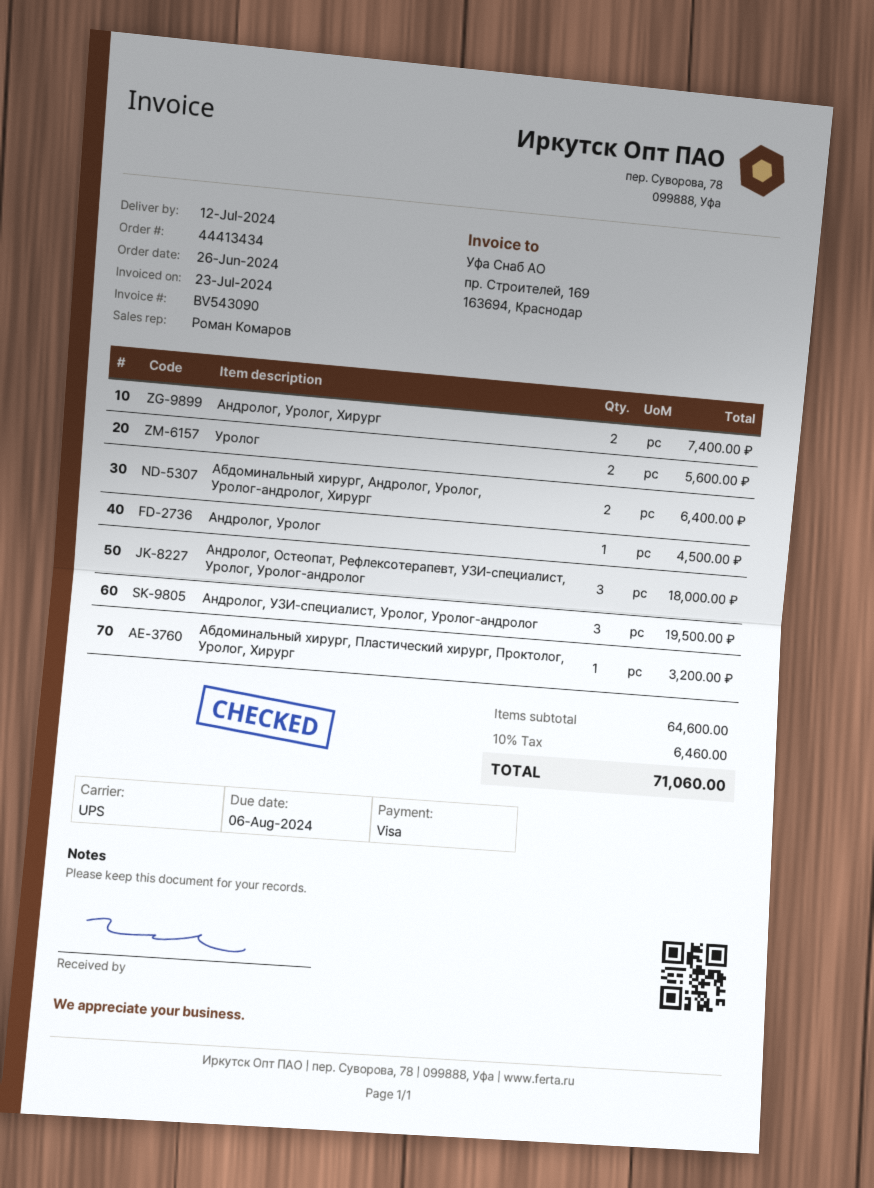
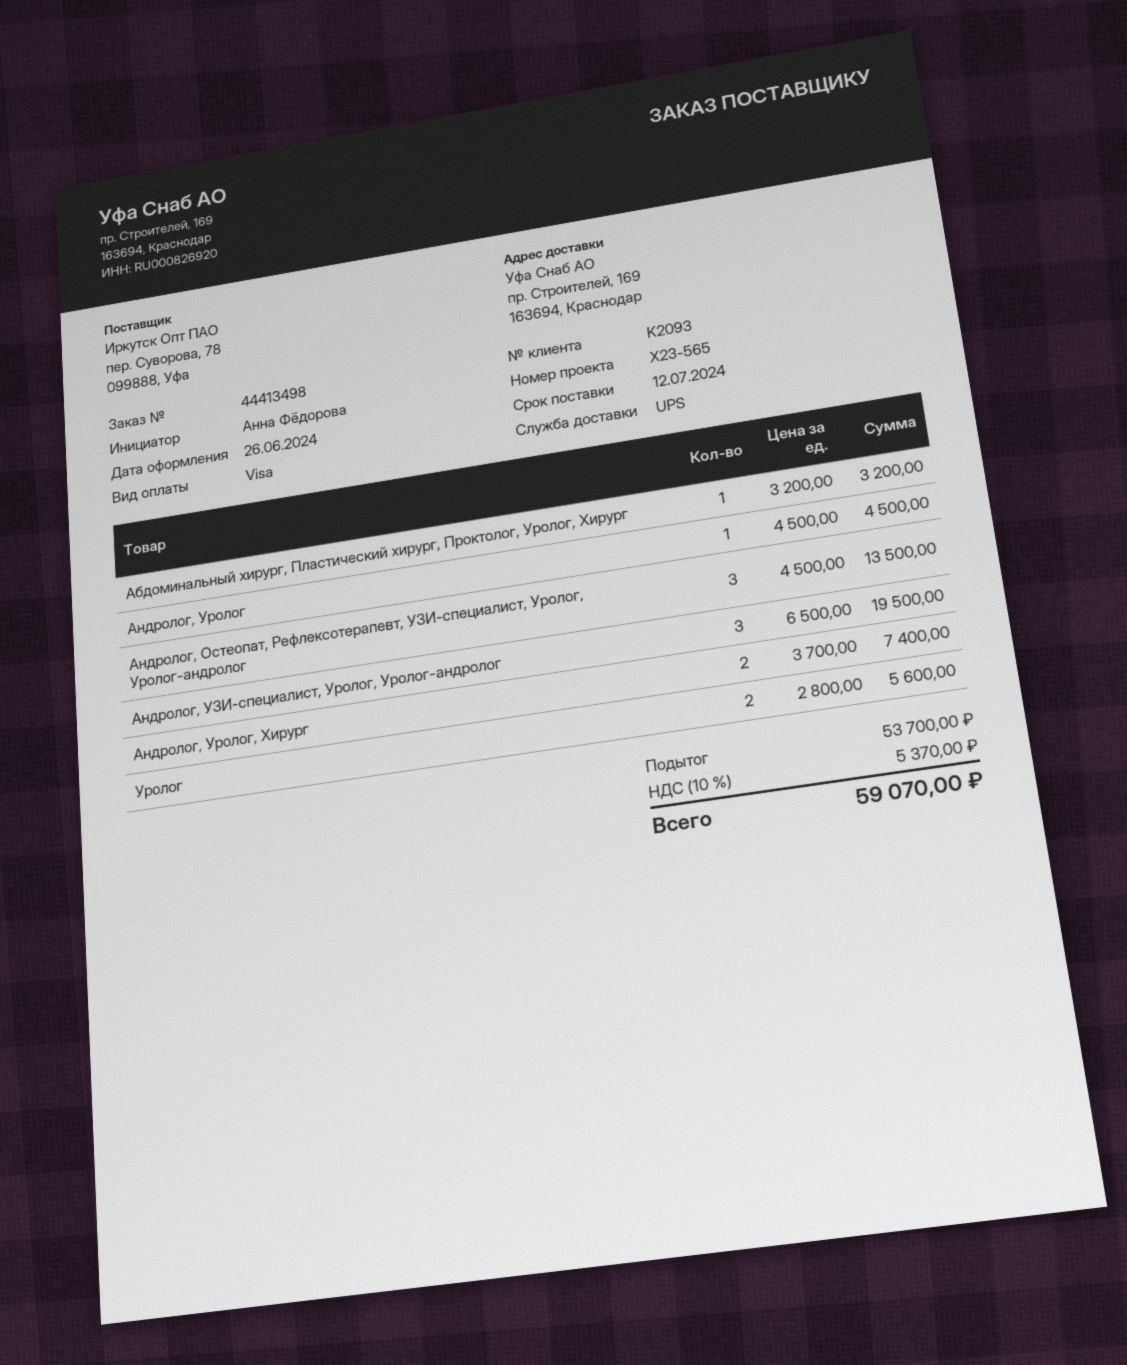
order number: 44413434 -> 44413498
Абдоминальный хирург, Андролог, Уролог, Уролог-андролог, Хирург: 2 for 6400.00 -> none
Андролог, Остеопат, Рефлексотерапевт, УЗИ-специалист, Уролог, Уролог-андролог: 3 for 18000.00 -> 3 for 13500.00
subtotal: 64600.00 -> 53700.00
tax: 10% = 6460.00 -> 10% = 5370.00
total: 71060.00 -> 59070.00

